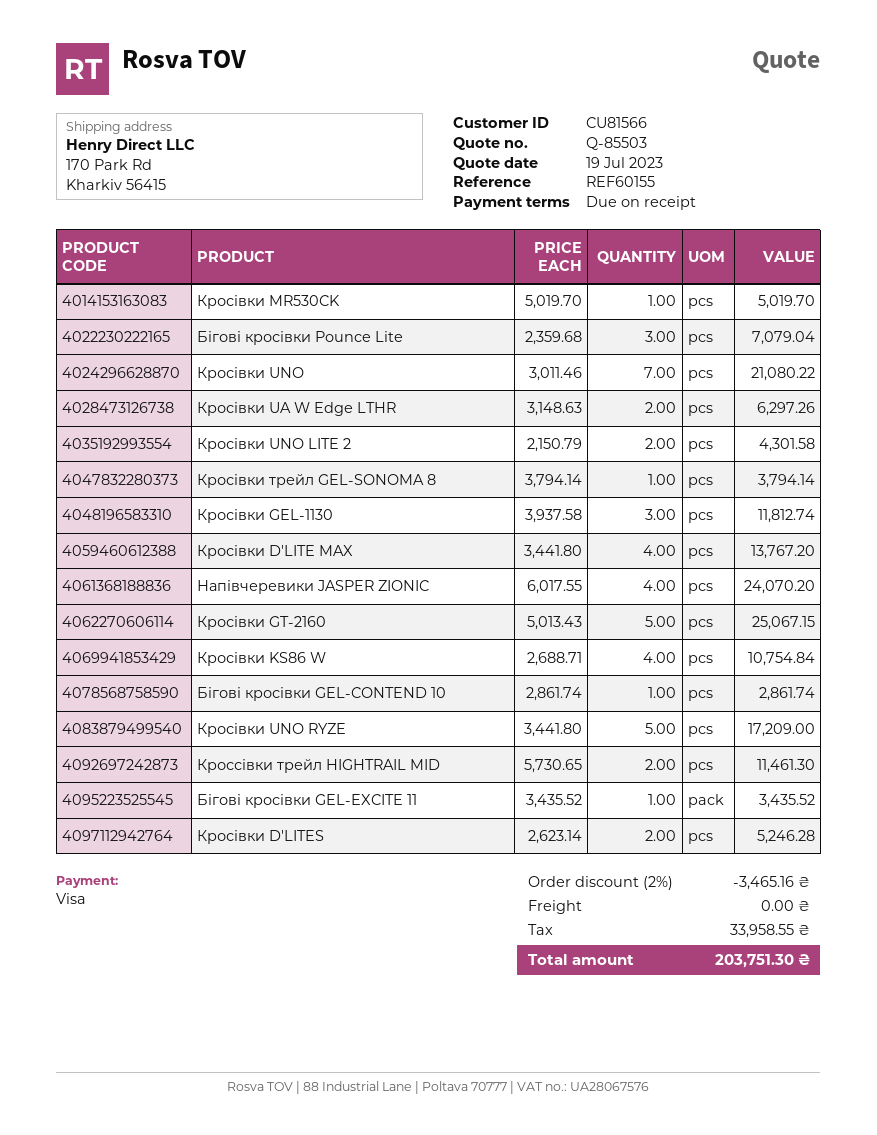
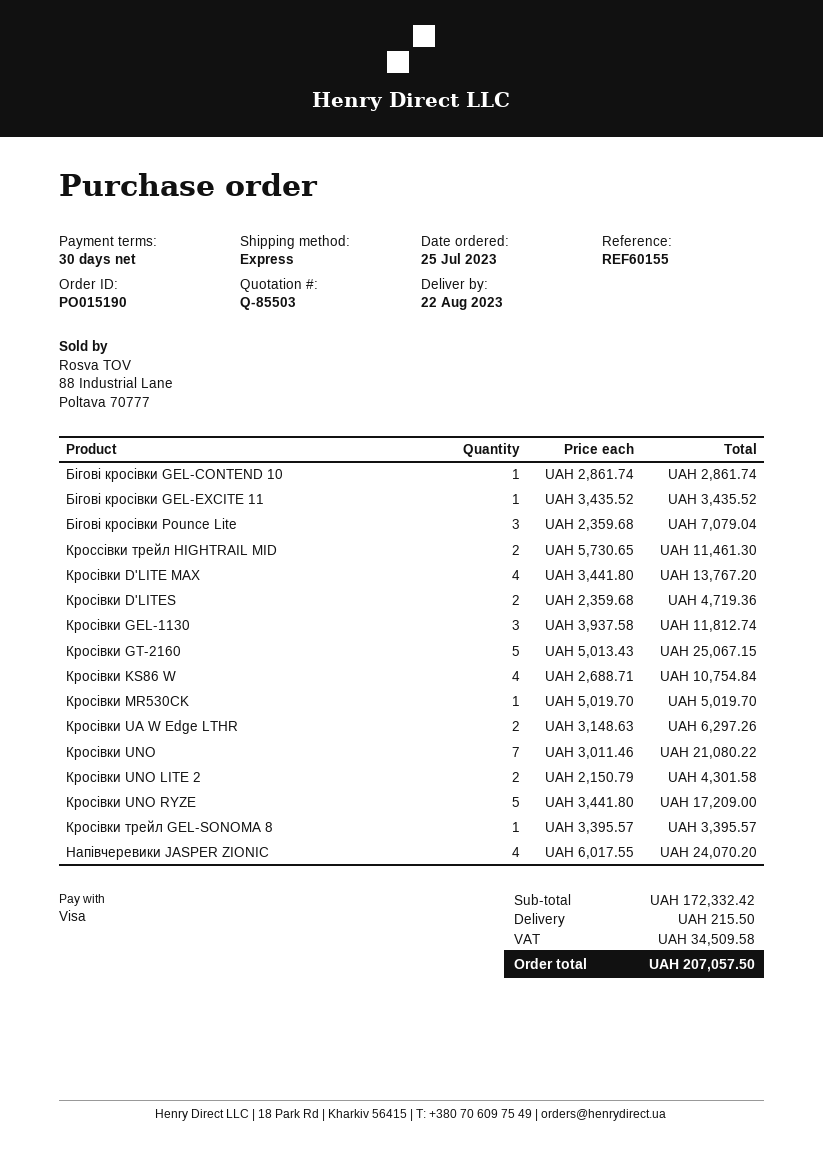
payment terms: on receipt -> 30 days
Кросівки трейл GEL-SONOMA 8: 1 x 3794.14 = 3794.14 -> 1 x 3395.57 = 3395.57
Кросівки D'LITES: 2 x 2623.14 = 5246.28 -> 2 x 2359.68 = 4719.36
discount: 2% = 3465.16 -> none
shipping: 0.00 -> 215.50
tax: 33958.55 -> 34509.58
total: 203751.30 -> 207057.50

